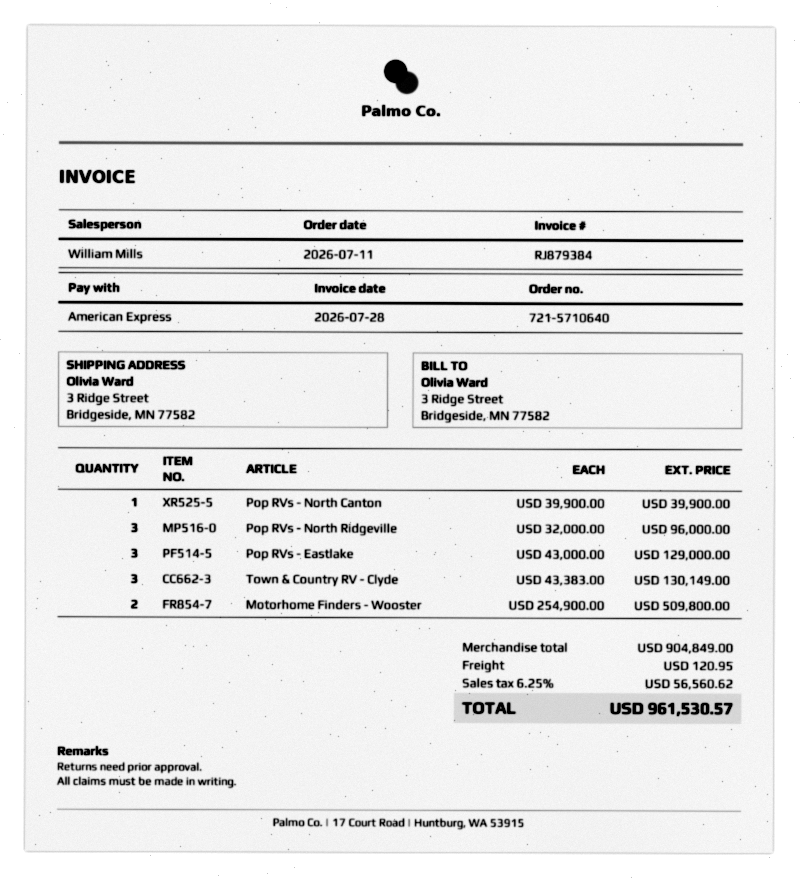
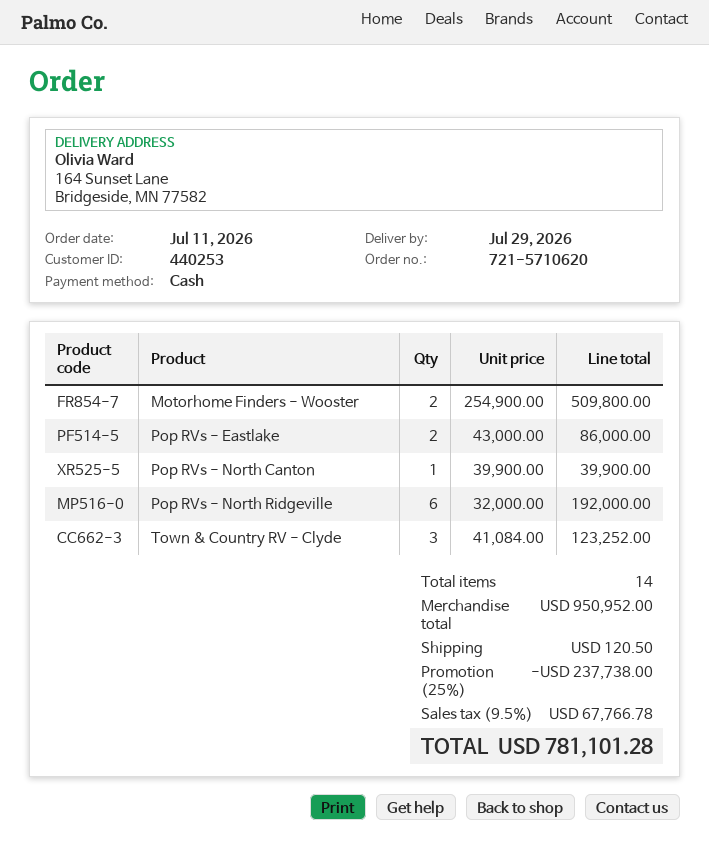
order number: 721-5710640 -> 721-5710620
payment method: American Express -> cash
ship to: 3 Ridge Street, Bridgeside, MN 77582 -> 164 Sunset Lane, Bridgeside, MN 77582
Pop RVs - North Ridgeville: 3 x 32000.00 = 96000.00 -> 6 x 32000.00 = 192000.00
Pop RVs - Eastlake: 3 x 43000.00 = 129000.00 -> 2 x 43000.00 = 86000.00
Town & Country RV - Clyde: 3 x 43383.00 = 130149.00 -> 3 x 41084.00 = 123252.00
subtotal: 904849.00 -> 950952.00
discount: none -> 25% = 237738.00
shipping: 120.95 -> 120.50
tax: 6.25% = 56560.62 -> 9.5% = 67766.78
total: 961530.57 -> 781101.28

